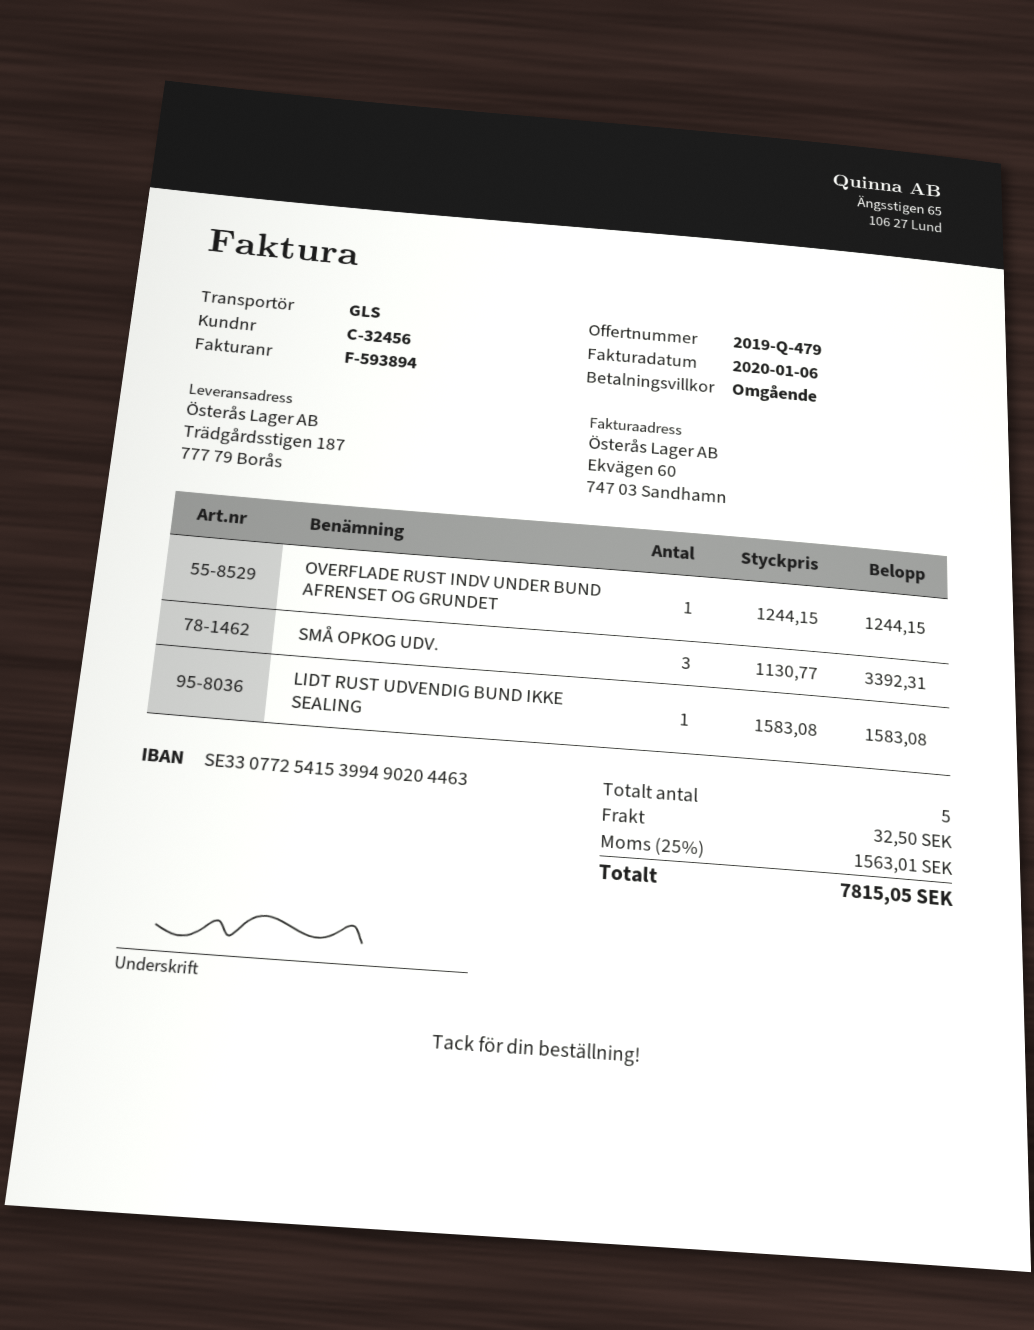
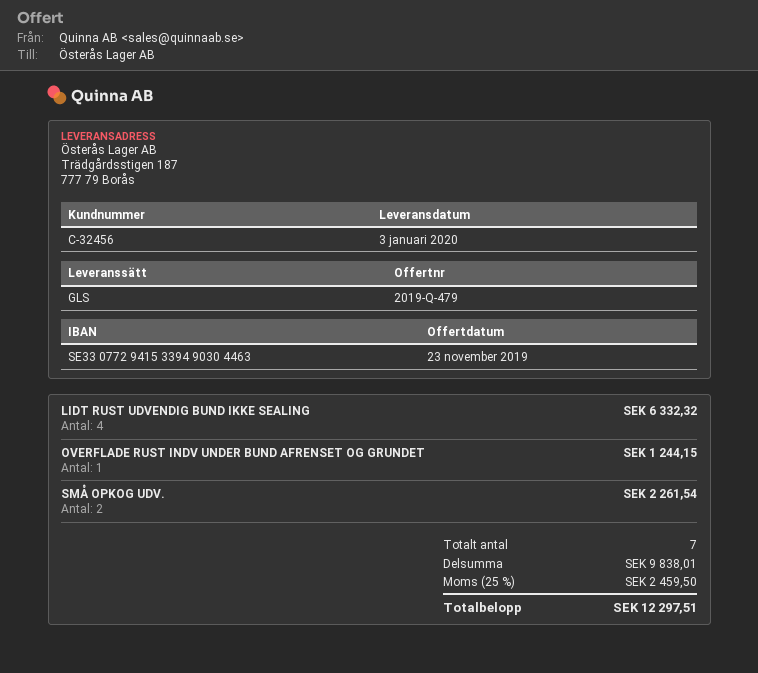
bank account: SE3307725415399490204463 -> SE3307729415339490304463
SMÅ OPKOG UDV.: 3 for 3392.31 -> 2 for 2261.54
LIDT RUST UDVENDIG BUND IKKE SEALING: 1 for 1583.08 -> 4 for 6332.32
total quantity: 5 -> 7
shipping: 32.50 -> none
tax: 25% = 1563.01 -> 25% = 2459.50
total: 7815.05 -> 12297.51

